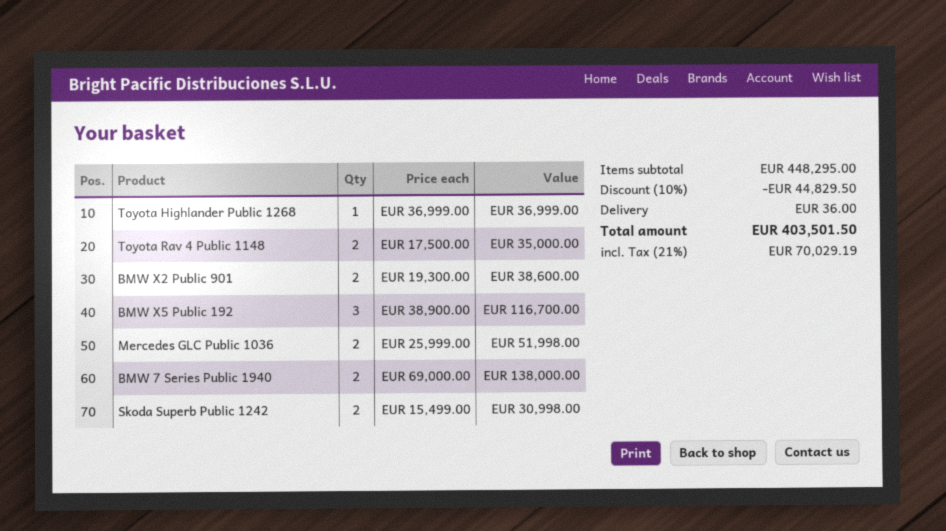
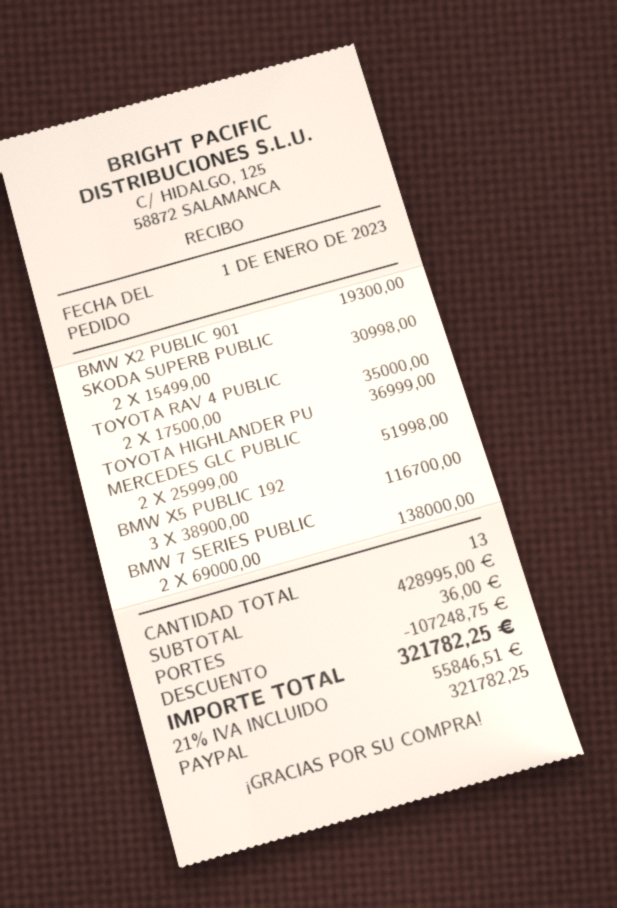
BMW X2 Public 901: 2 x 19300.00 = 38600.00 -> 1 x 19300.00 = 19300.00
subtotal: 448295.00 -> 428995.00
discount: 44829.50 -> 107248.75
tax: 21% = 70029.19 -> 21% = 55846.51
total: 403501.50 -> 321782.25

